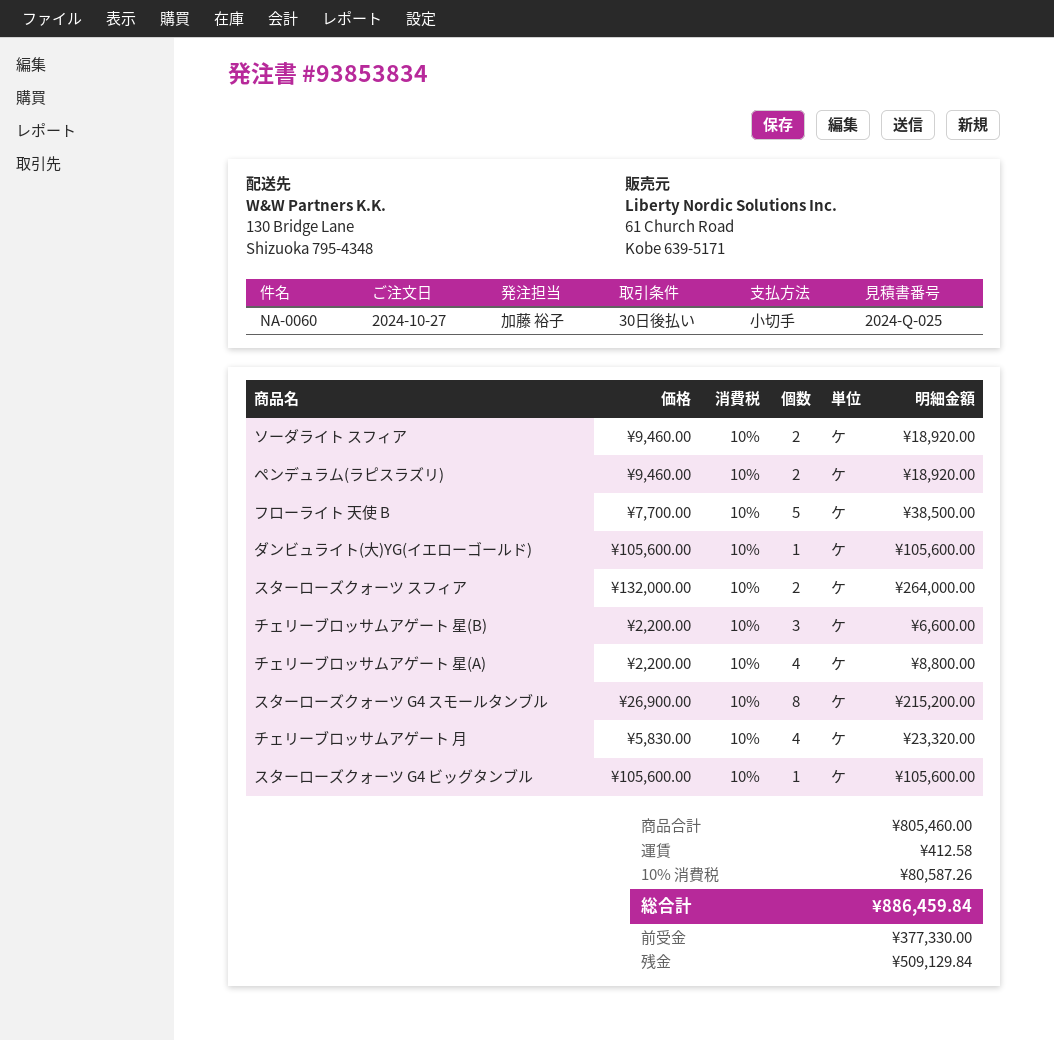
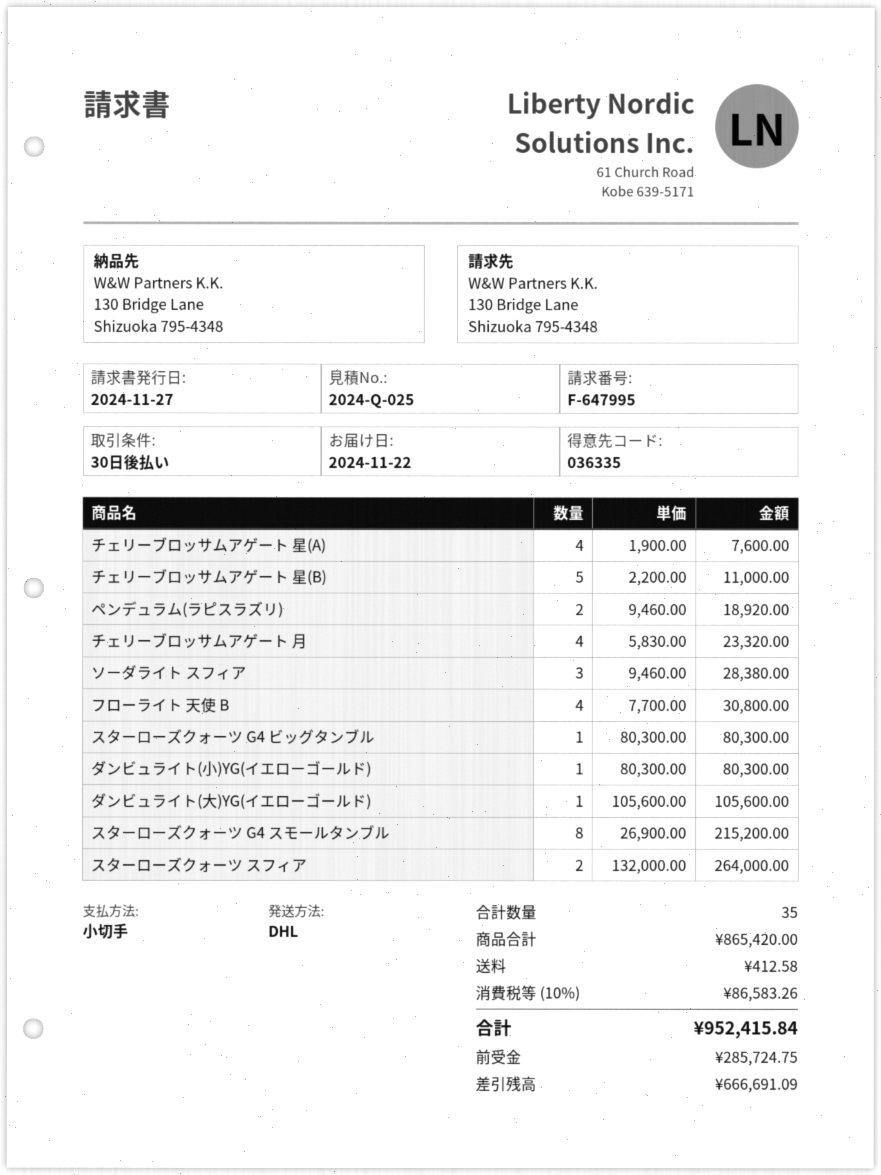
ソーダライト スフィア: 2 x 9460.00 = 18920.00 -> 3 x 9460.00 = 28380.00
フローライト 天使 B: 5 x 7700.00 = 38500.00 -> 4 x 7700.00 = 30800.00
チェリーブロッサムアゲート 星(B): 3 x 2200.00 = 6600.00 -> 5 x 2200.00 = 11000.00
チェリーブロッサムアゲート 星(A): 4 x 2200.00 = 8800.00 -> 4 x 1900.00 = 7600.00
スターローズクォーツ G4 ビッグタンブル: 1 x 105600.00 = 105600.00 -> 1 x 80300.00 = 80300.00
ダンビュライト(小)YG(イエローゴールド): none -> 1 x 80300.00 = 80300.00
subtotal: 805460.00 -> 865420.00
tax: 10% = 80587.26 -> 10% = 86583.26
total: 886459.84 -> 952415.84
deposit: 377330.00 -> 285724.75
balance: 509129.84 -> 666691.09

